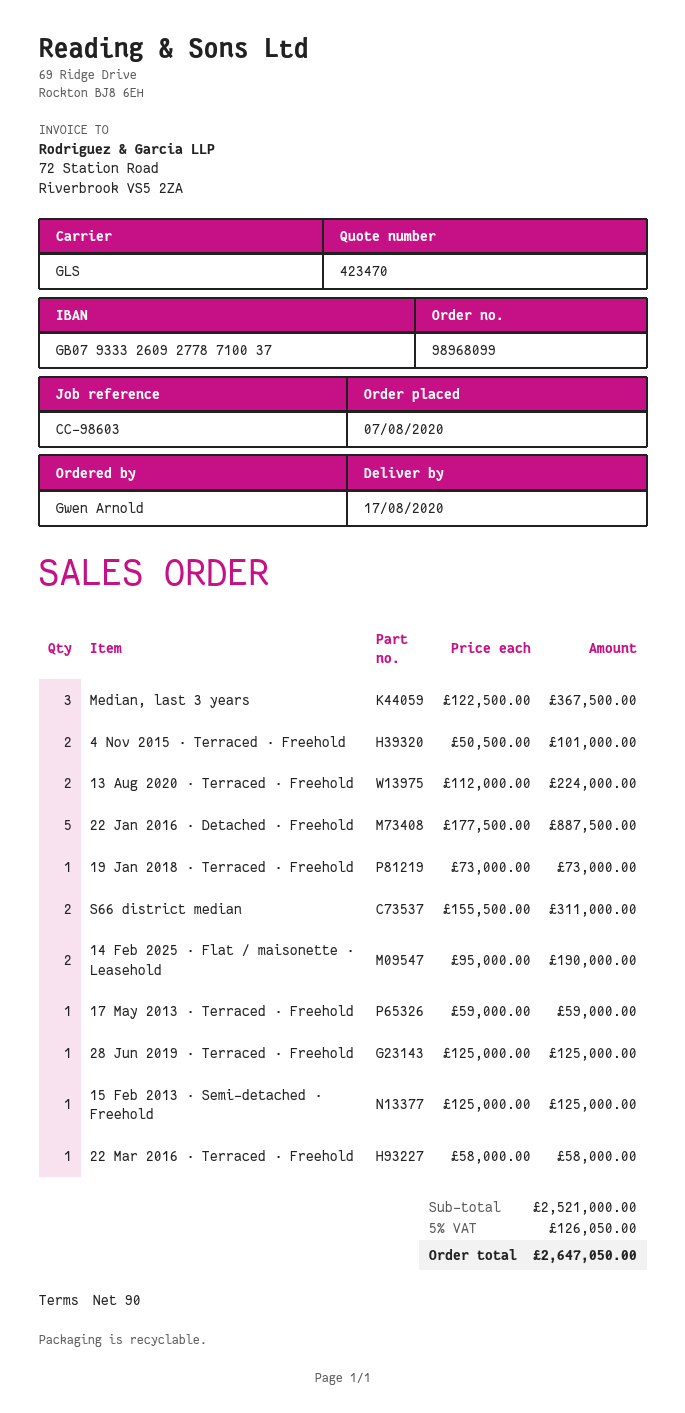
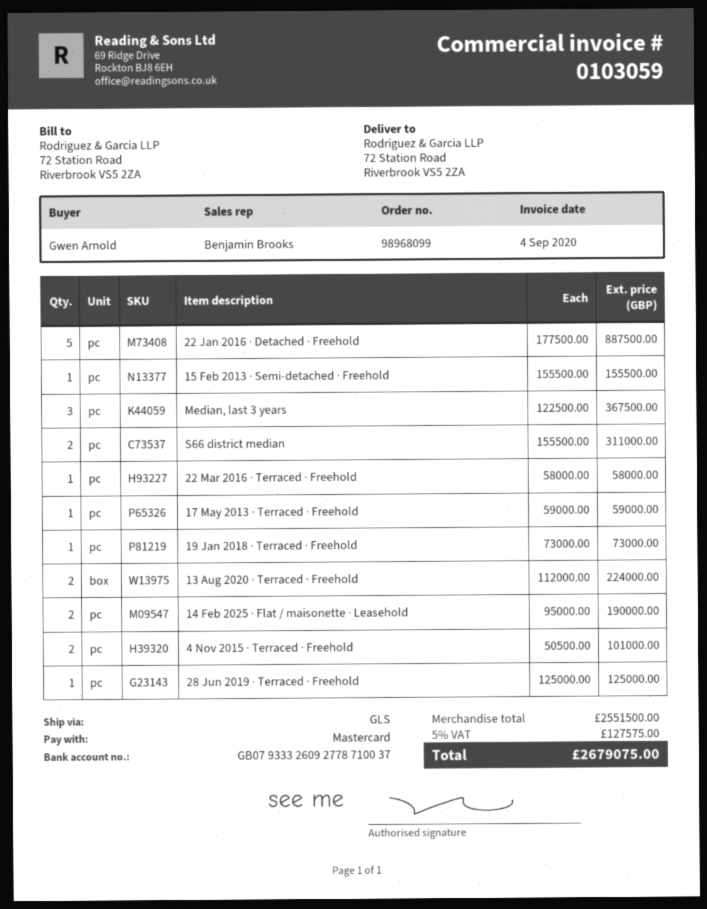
15 Feb 2013 · Semi-detached · Freehold: 1 x 125000.00 = 125000.00 -> 1 x 155500.00 = 155500.00
subtotal: 2521000.00 -> 2551500.00
tax: 5% = 126050.00 -> 5% = 127575.00
total: 2647050.00 -> 2679075.00

